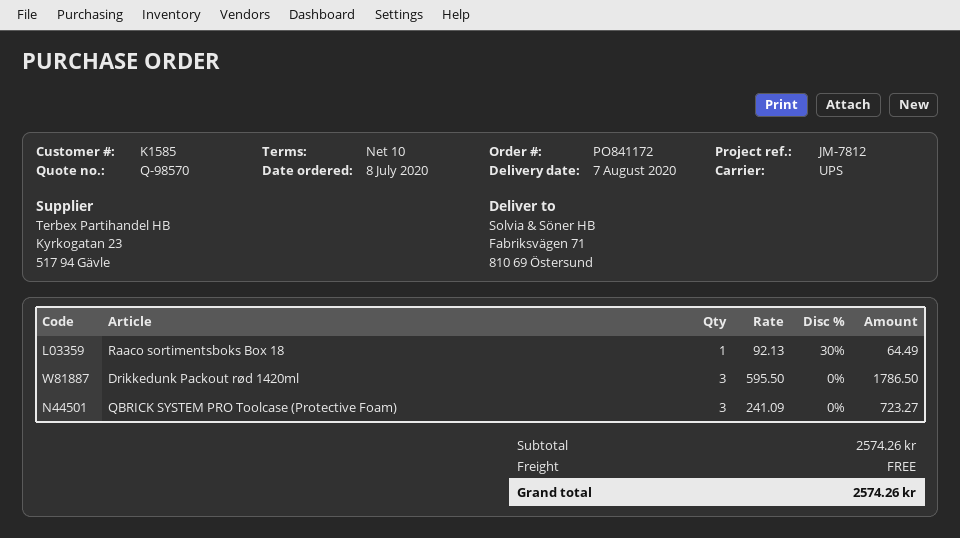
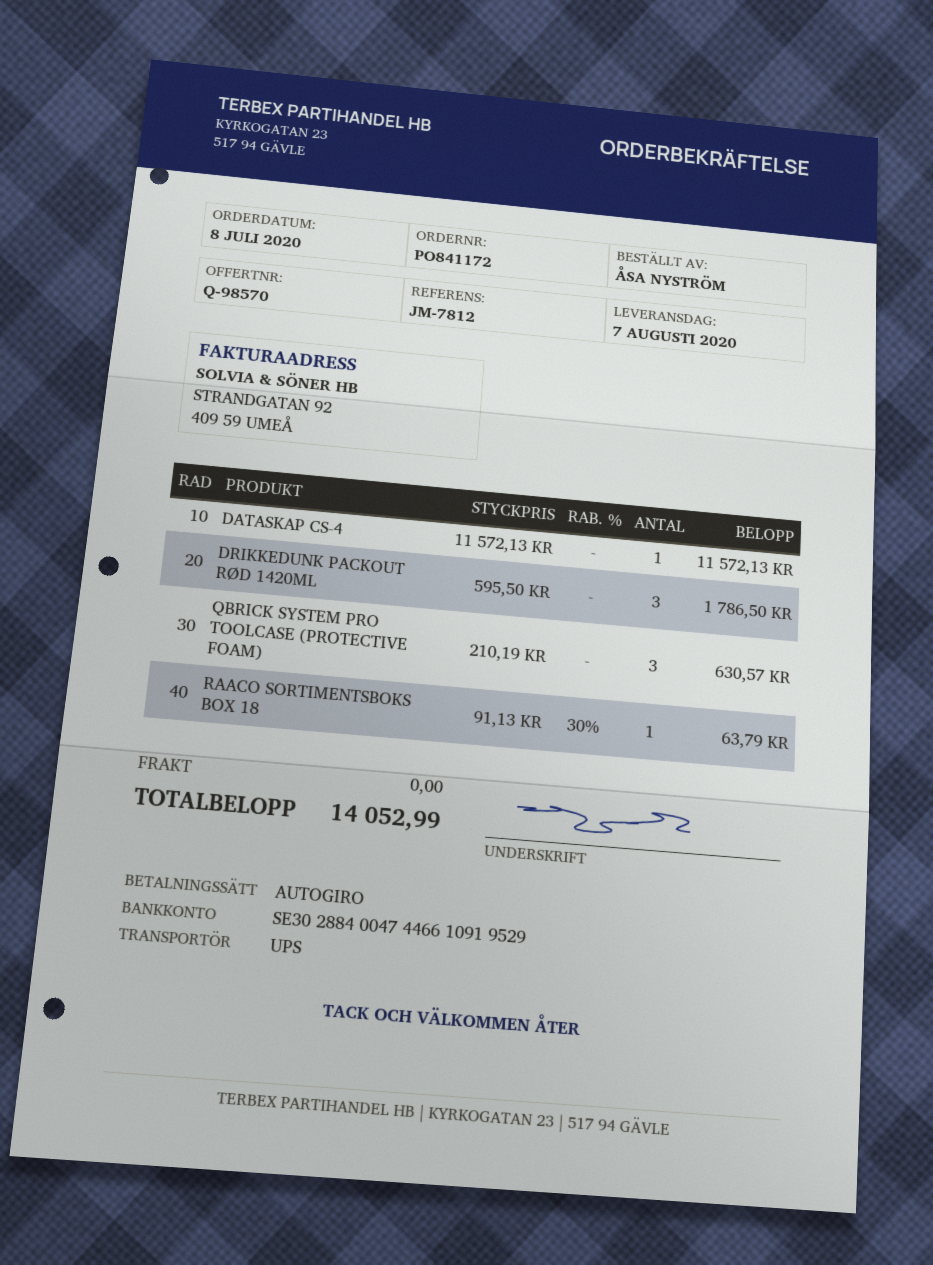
Raaco sortimentsboks Box 18: 1 x 92.13 - 30% = 64.49 -> 1 x 91.13 - 30% = 63.79
QBRICK SYSTEM PRO Toolcase (Protective Foam): 3 x 241.09 = 723.27 -> 3 x 210.19 = 630.57
DATASKAP CS-4: none -> 1 x 11572.13 = 11572.13
total: 2574.26 -> 14052.99

